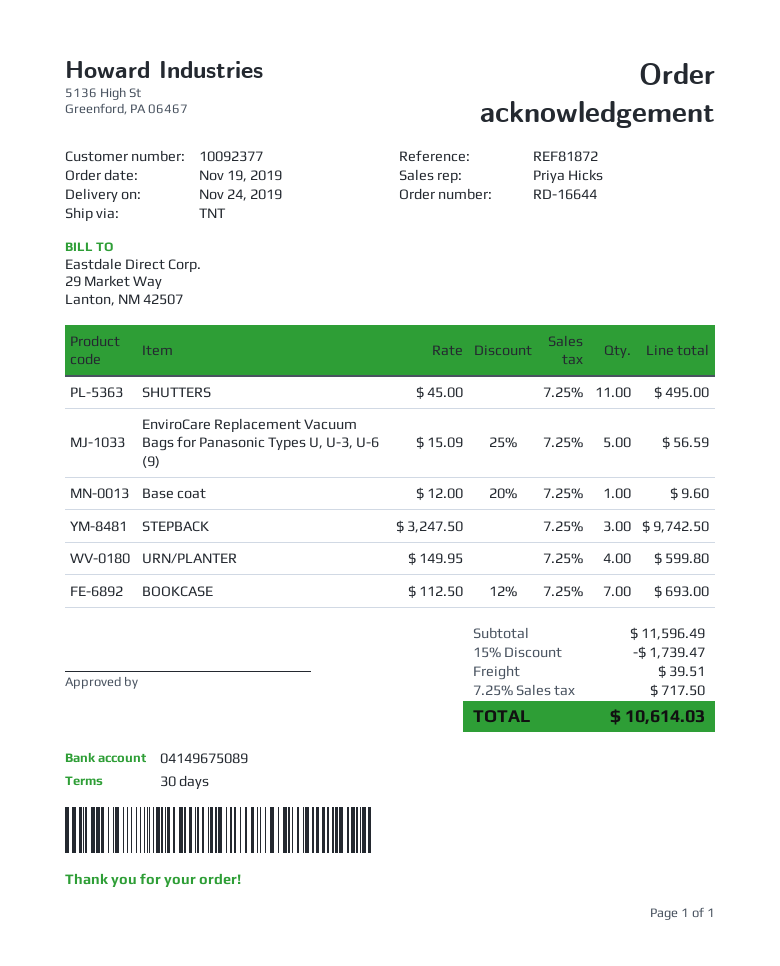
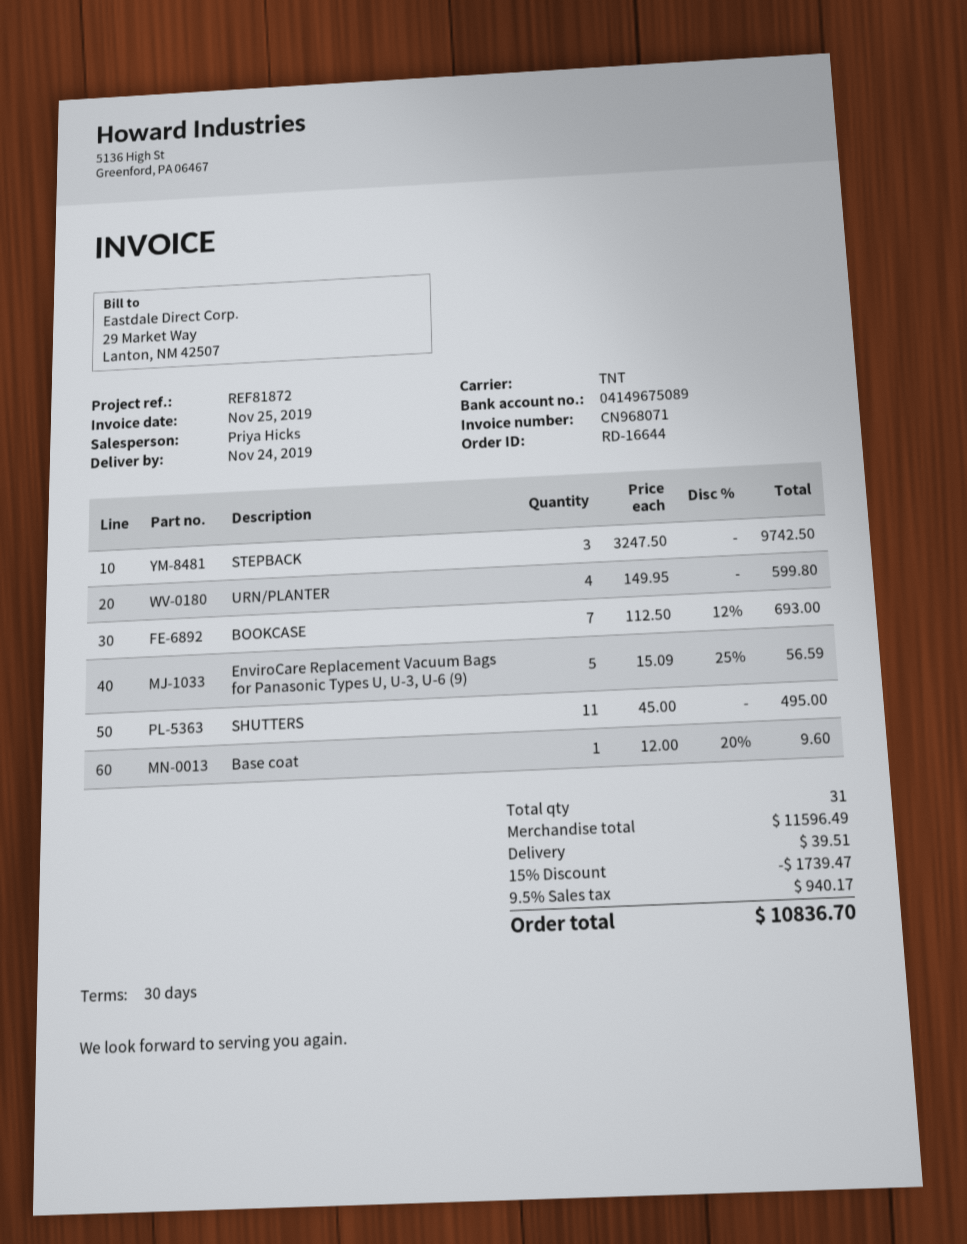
tax: 7.25% = 717.50 -> 9.5% = 940.17
total: 10614.03 -> 10836.70

